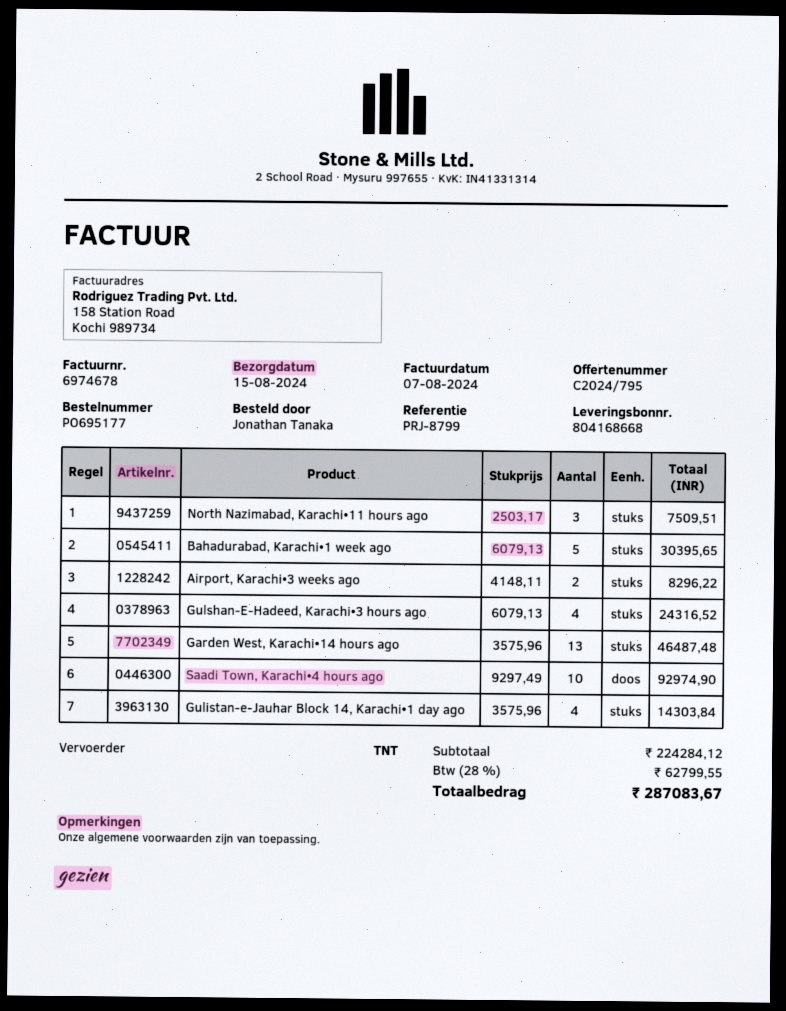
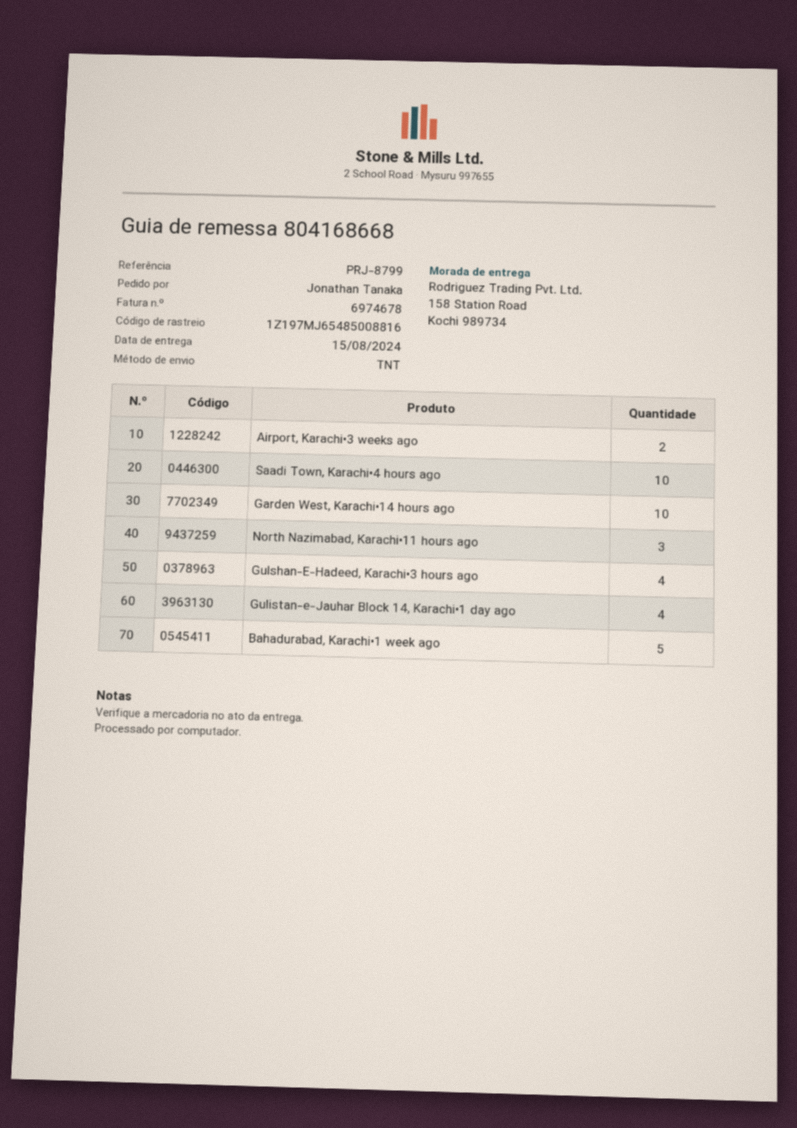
Garden West, Karachi•14 hours ago: 13 -> 10

